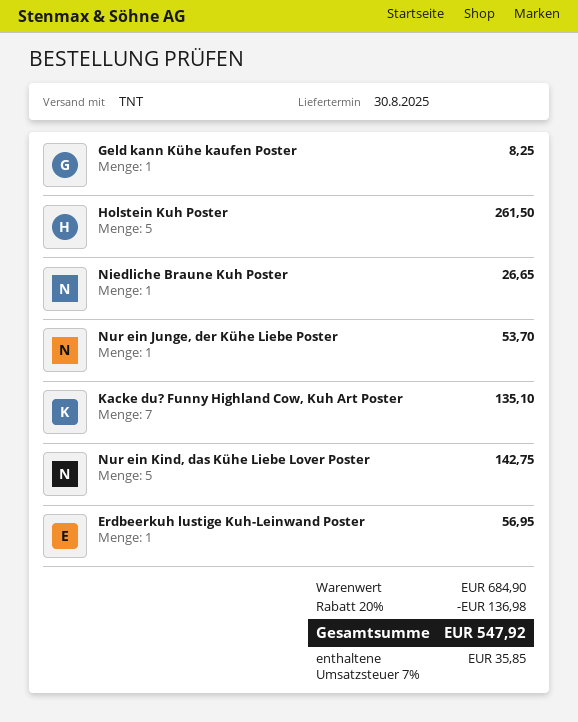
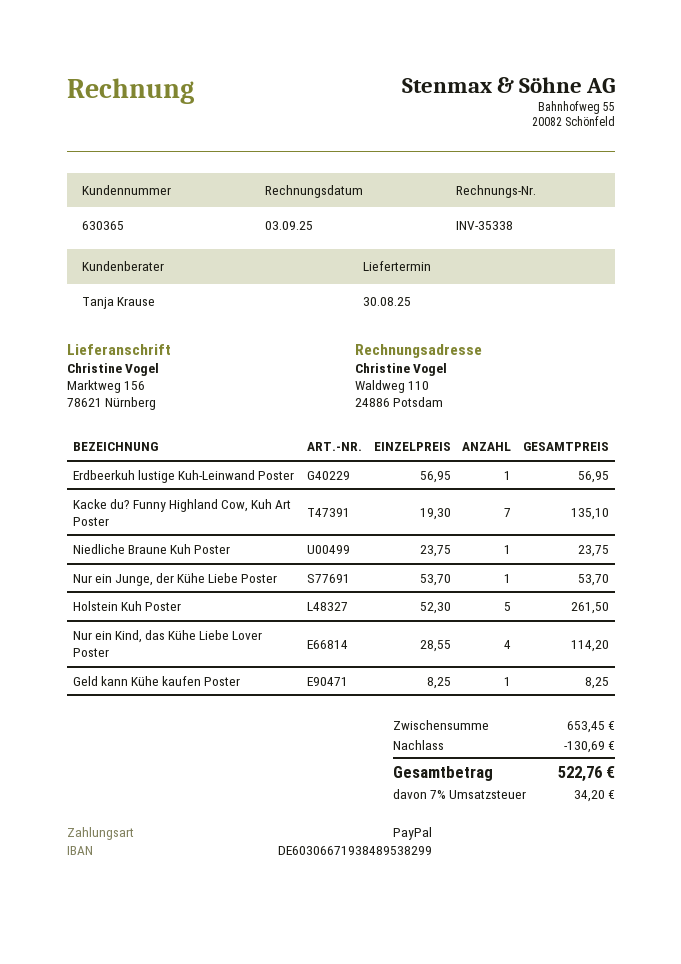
Niedliche Braune Kuh Poster: 1 for 26.65 -> 1 for 23.75
Nur ein Kind, das Kühe Liebe Lover Poster: 5 for 142.75 -> 4 for 114.20
subtotal: 684.90 -> 653.45
discount: 136.98 -> 130.69
tax: 7% = 35.85 -> 7% = 34.20
total: 547.92 -> 522.76

